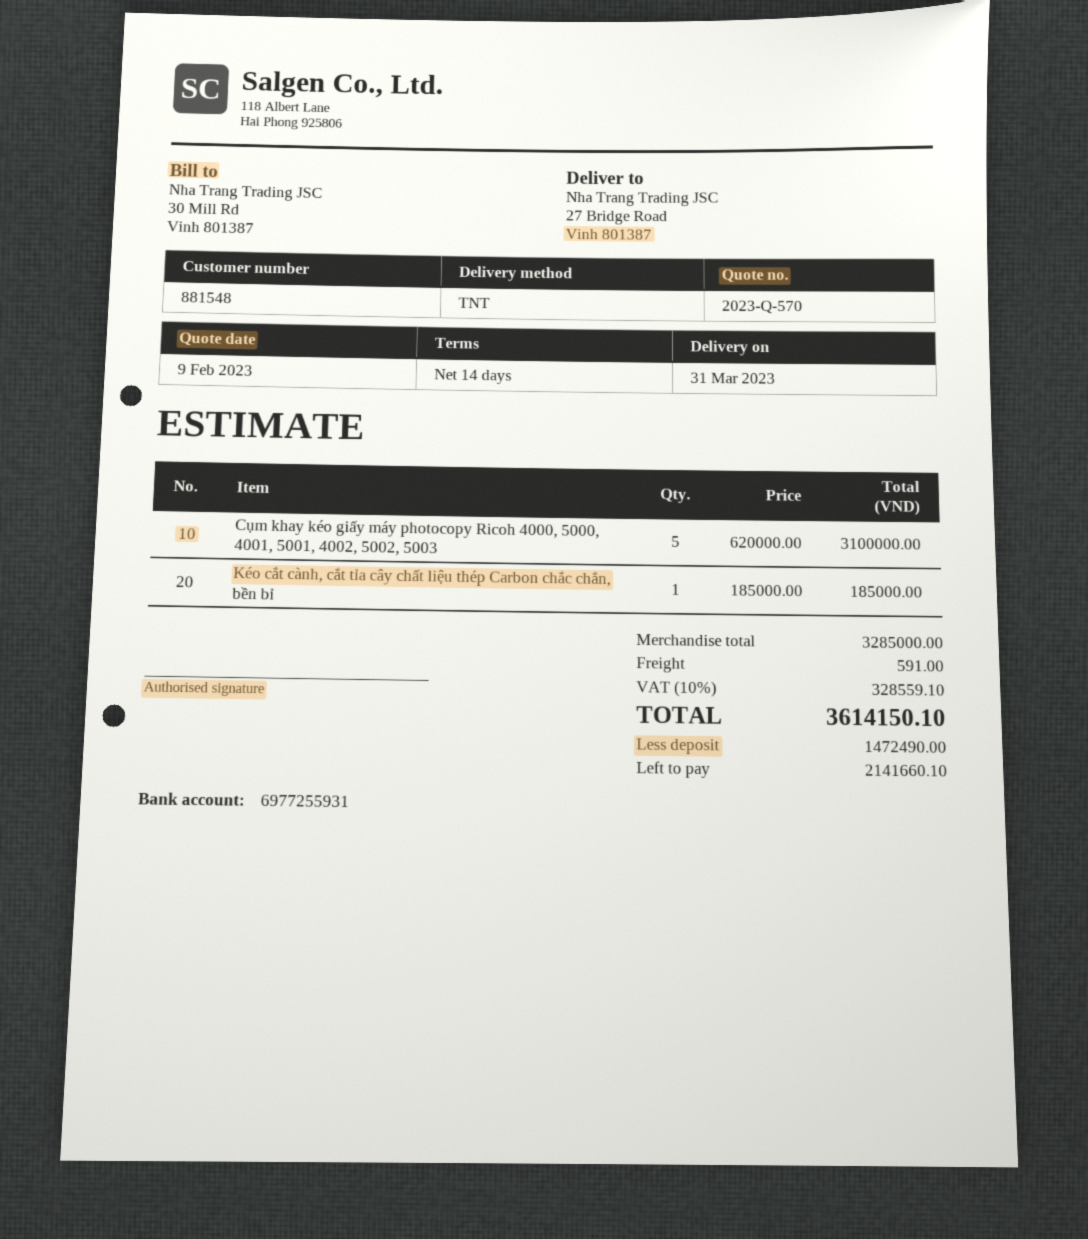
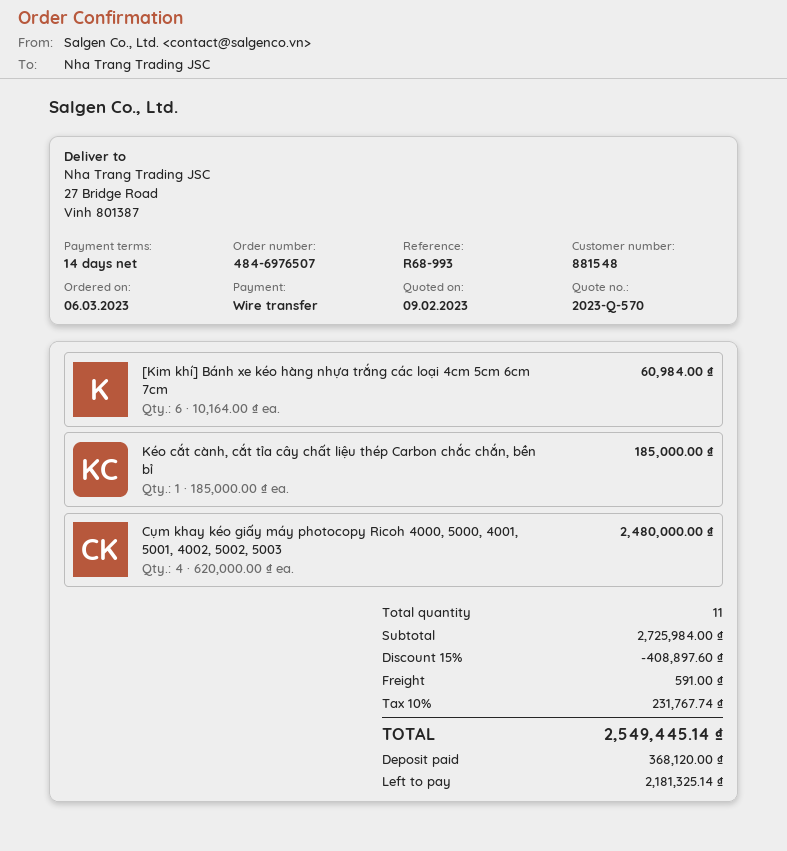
Cụm khay kéo giấy máy photocopy Ricoh 4000, 5000, 4001, 5001, 4002, 5002, 5003: 5 x 620000.00 = 3100000.00 -> 4 x 620000.00 = 2480000.00
[Kim khí] Bánh xe kéo hàng nhựa trắng các loại 4cm 5cm 6cm 7cm: none -> 6 x 10164.00 = 60984.00
subtotal: 3285000.00 -> 2725984.00
discount: none -> 15% = 408897.60
tax: 10% = 328559.10 -> 10% = 231767.74
total: 3614150.10 -> 2549445.14
deposit: 1472490.00 -> 368120.00
balance: 2141660.10 -> 2181325.14

